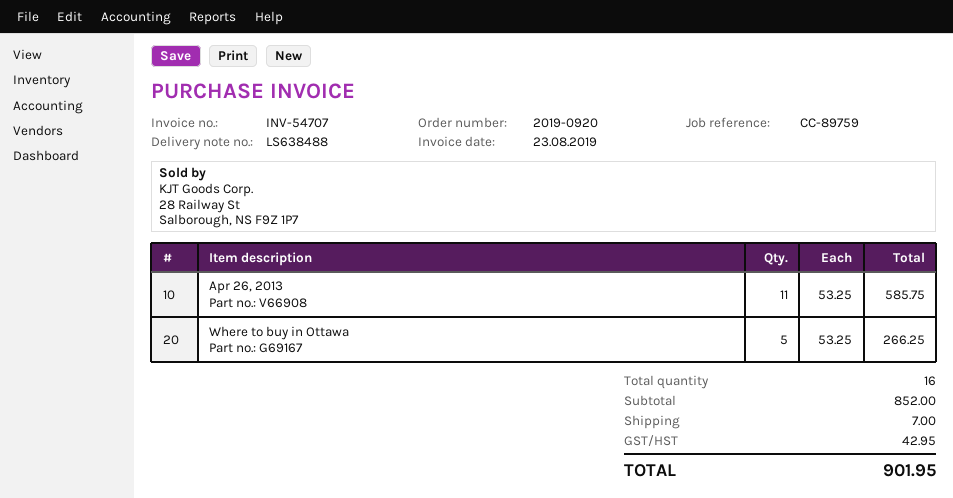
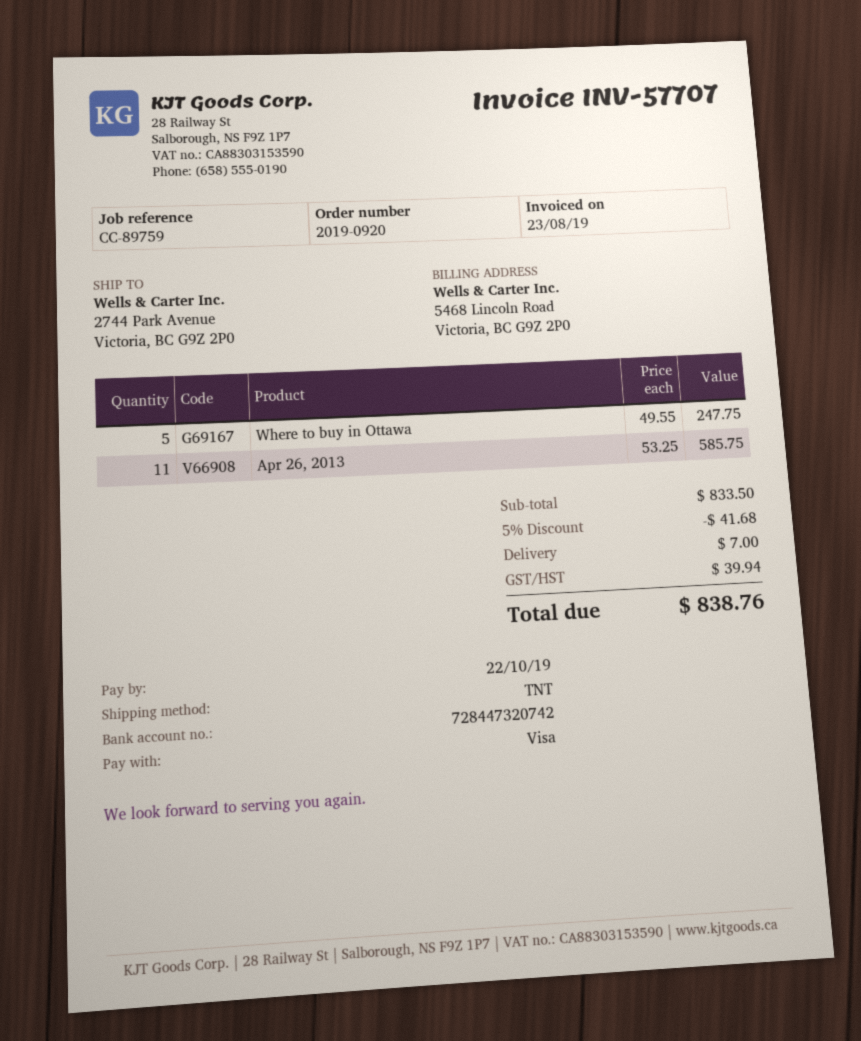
invoice number: INV-54707 -> INV-57707
Where to buy in Ottawa: 5 x 53.25 = 266.25 -> 5 x 49.55 = 247.75
subtotal: 852.00 -> 833.50
discount: none -> 5% = 41.68
tax: 42.95 -> 39.94
total: 901.95 -> 838.76

